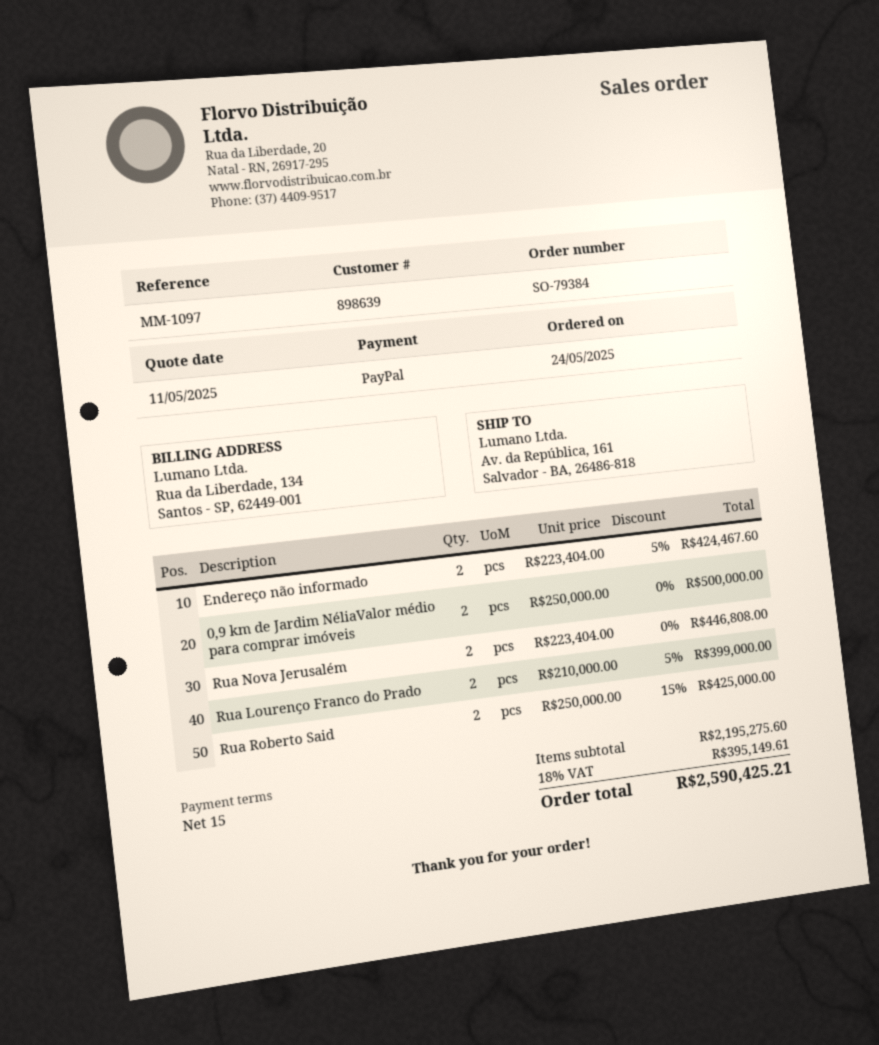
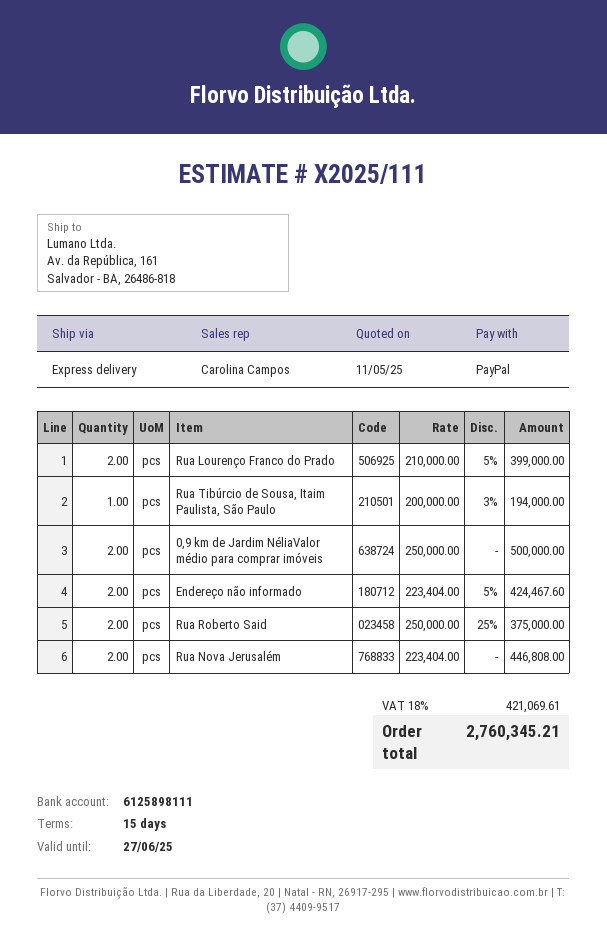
Rua Roberto Said: 2 x 250000.00 - 15% = 425000.00 -> 2 x 250000.00 - 25% = 375000.00
Rua Tibúrcio de Sousa, Itaim Paulista, São Paulo: none -> 1 x 200000.00 - 3% = 194000.00
tax: 18% = 395149.61 -> 18% = 421069.61
total: 2590425.21 -> 2760345.21

